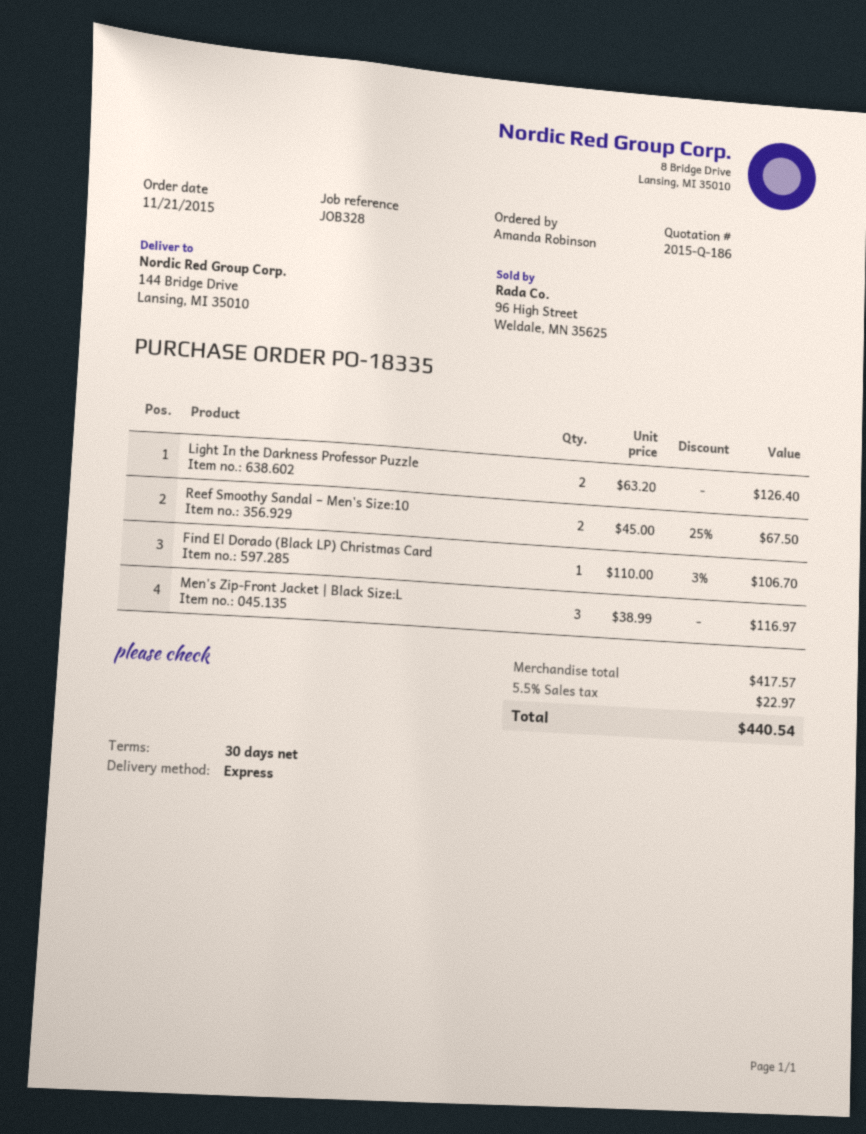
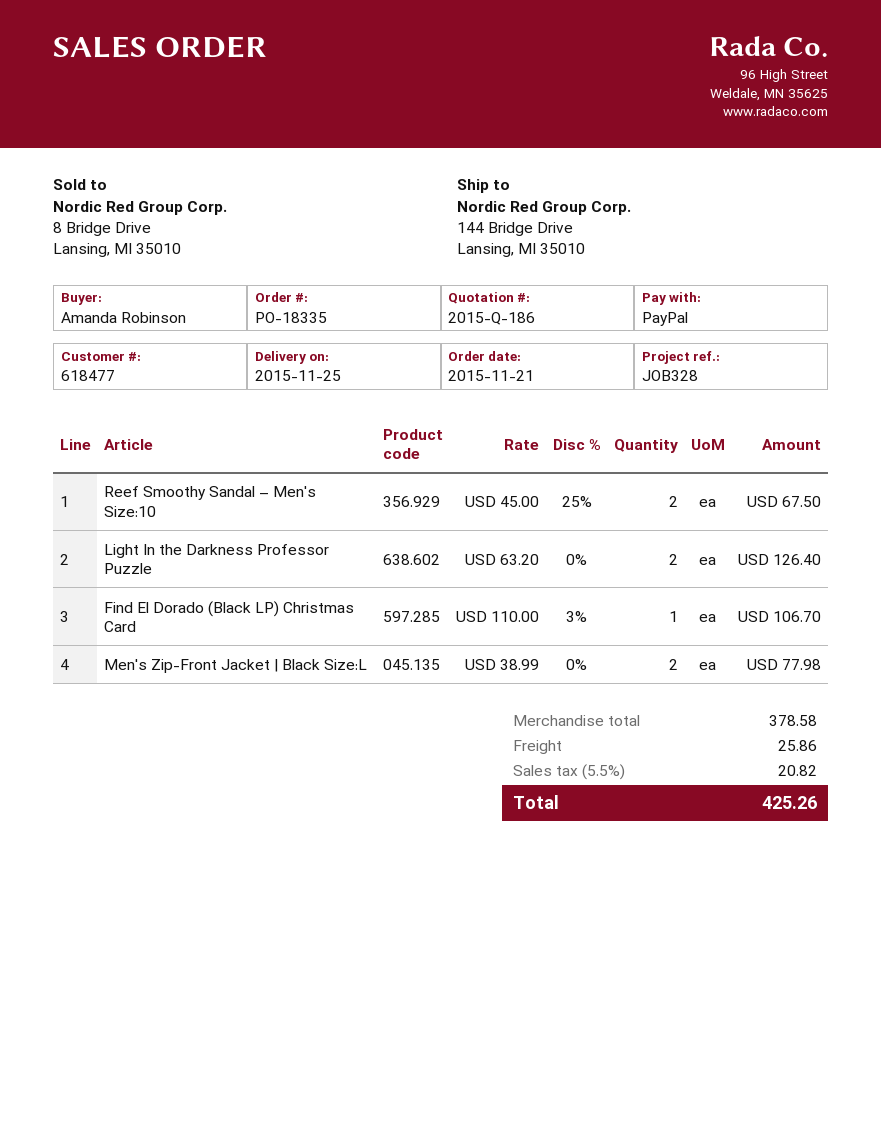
Men's Zip-Front Jacket | Black Size:L: 3 x 38.99 = 116.97 -> 2 x 38.99 = 77.98
subtotal: 417.57 -> 378.58
shipping: none -> 25.86
tax: 5.5% = 22.97 -> 5.5% = 20.82
total: 440.54 -> 425.26

